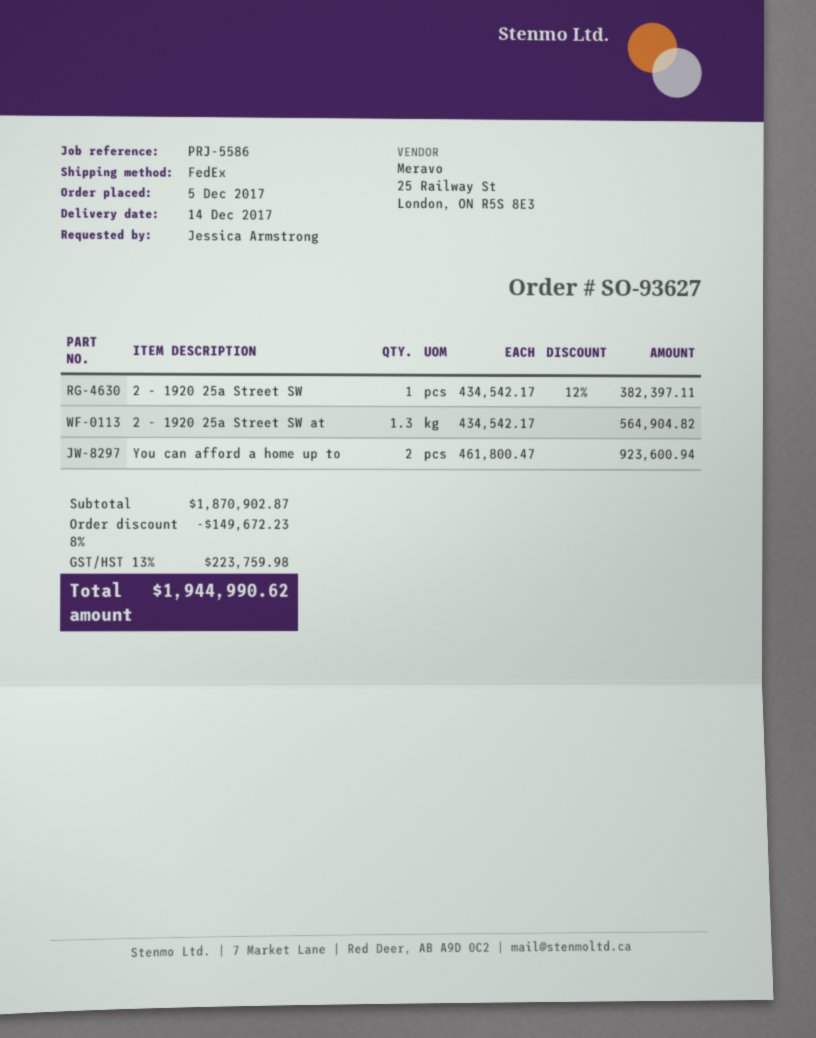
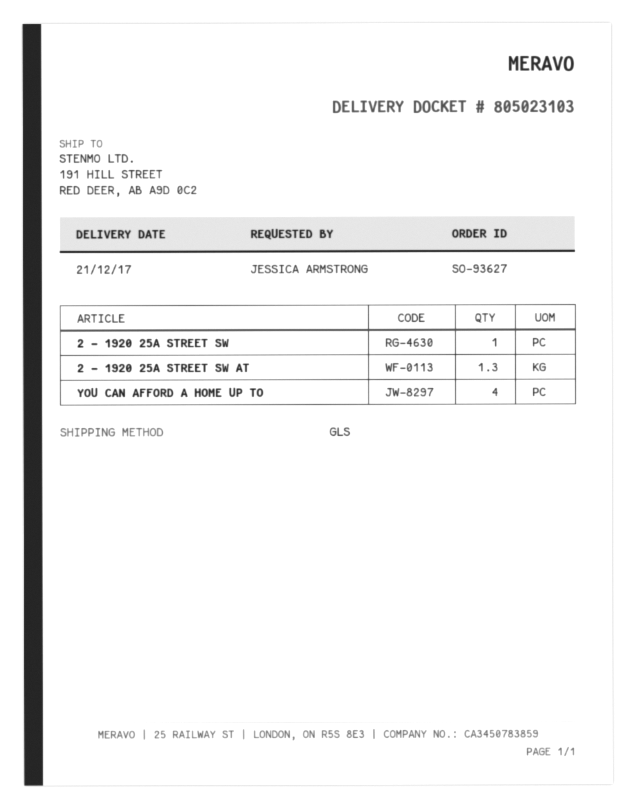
delivery date: 2017-12-14 -> 2017-12-21
shipping method: FedEx -> GLS
You can afford a home up to: 2 -> 4

